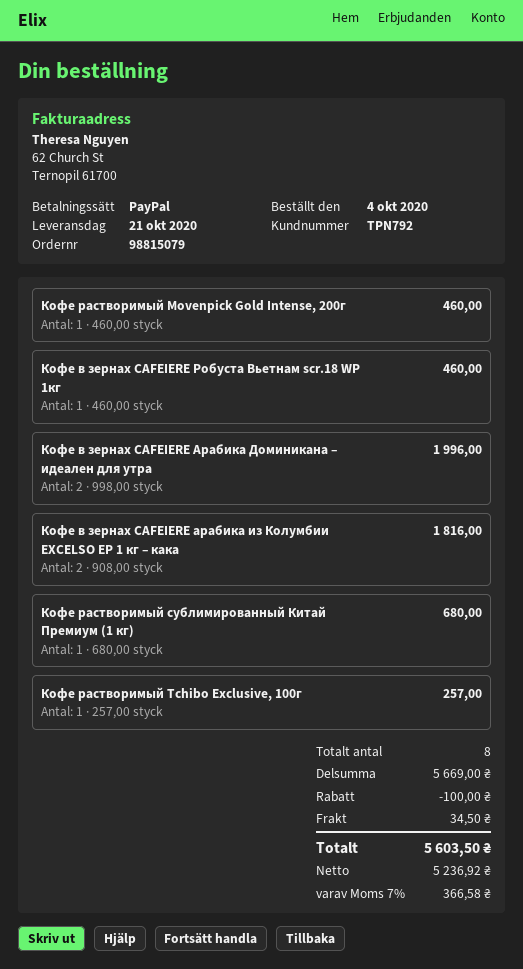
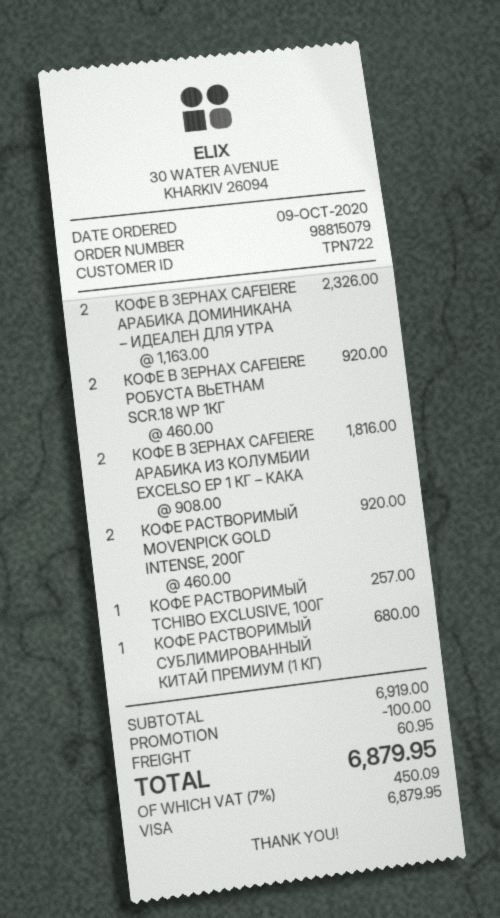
order date: 2020-10-04 -> 2020-10-09
customer number: TPN792 -> TPN722
payment method: PayPal -> Visa
Кофе растворимый Movenpick Gold Intense, 200г: 1 x 460.00 = 460.00 -> 2 x 460.00 = 920.00
Кофе в зернах CAFEIERE Робуста Вьетнам scr.18 WP 1кг: 1 x 460.00 = 460.00 -> 2 x 460.00 = 920.00
Кофе в зернах CAFEIERE Арабика Доминикана – идеален для утра: 2 x 998.00 = 1996.00 -> 2 x 1163.00 = 2326.00
subtotal: 5669.00 -> 6919.00
shipping: 34.50 -> 60.95
tax: 7% = 366.58 -> 7% = 450.09
total: 5603.50 -> 6879.95

